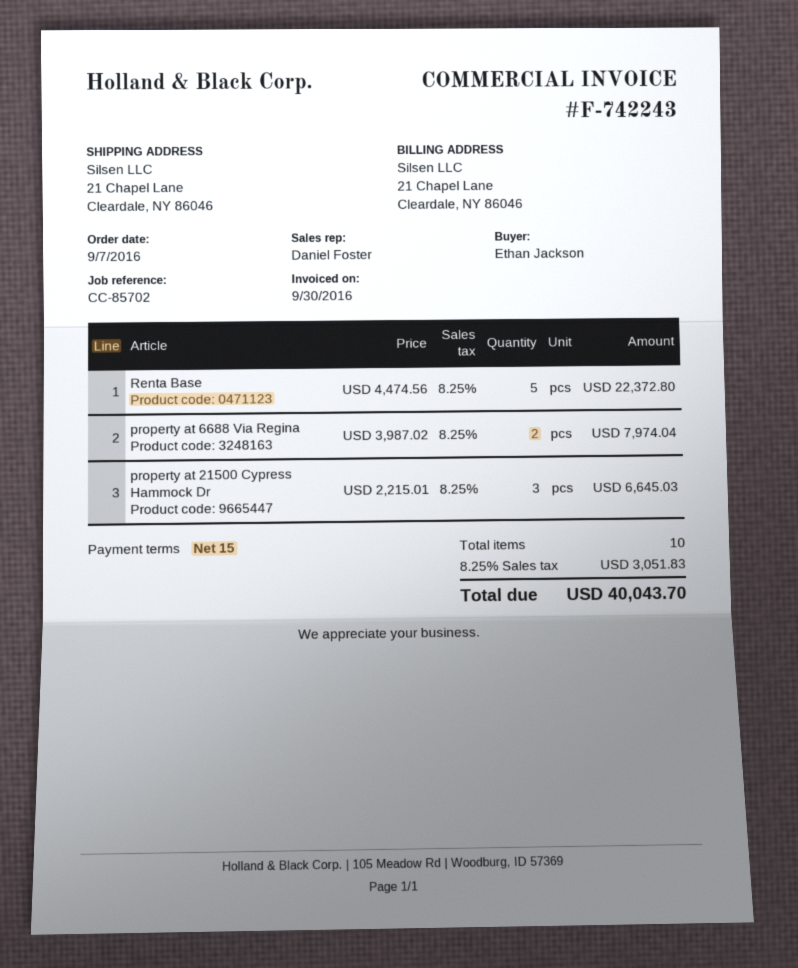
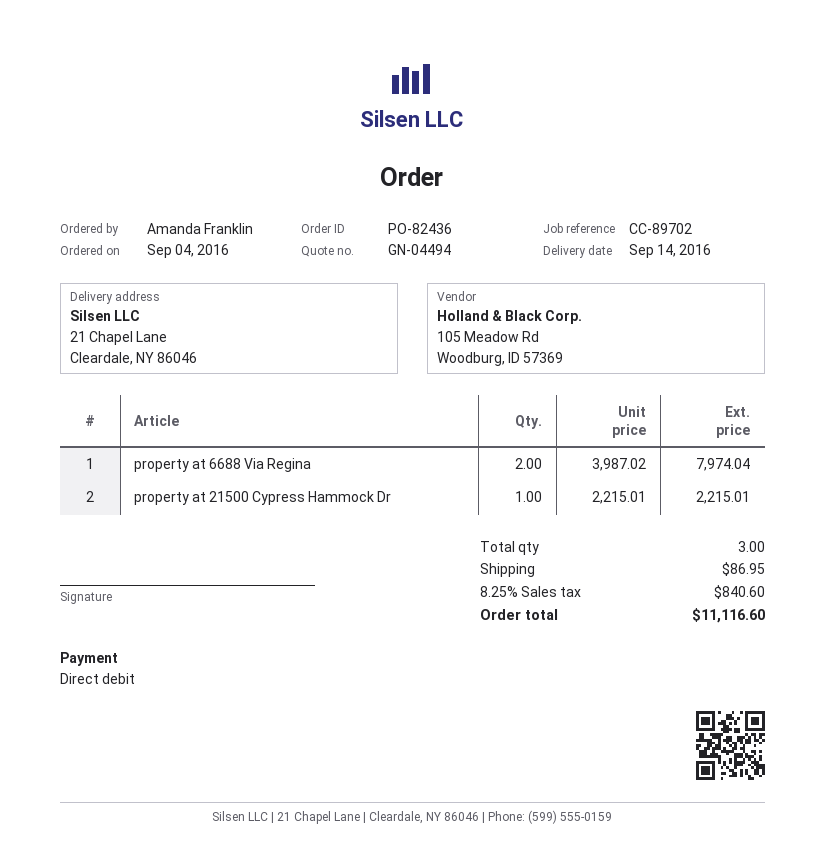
order date: 2016-09-07 -> 2016-09-04
reference: CC-85702 -> CC-89702
ordered by: Ethan Jackson -> Amanda Franklin
Renta Base: 5 x 4474.56 = 22372.80 -> none
property at 21500 Cypress Hammock Dr: 3 x 2215.01 = 6645.03 -> 1 x 2215.01 = 2215.01
total quantity: 10 -> 3
shipping: none -> 86.95
tax: 8.25% = 3051.83 -> 8.25% = 840.60
total: 40043.70 -> 11116.60

